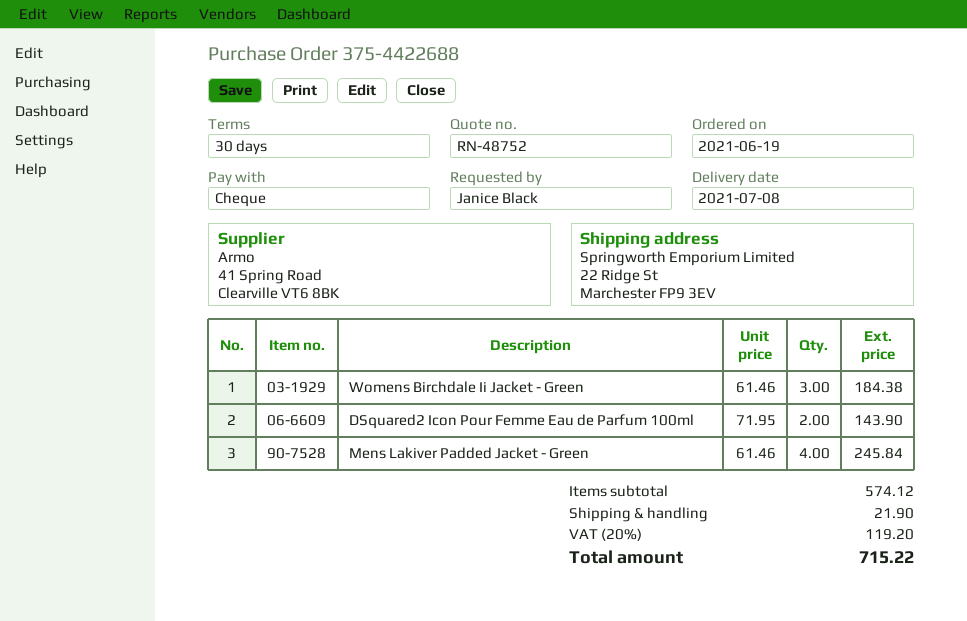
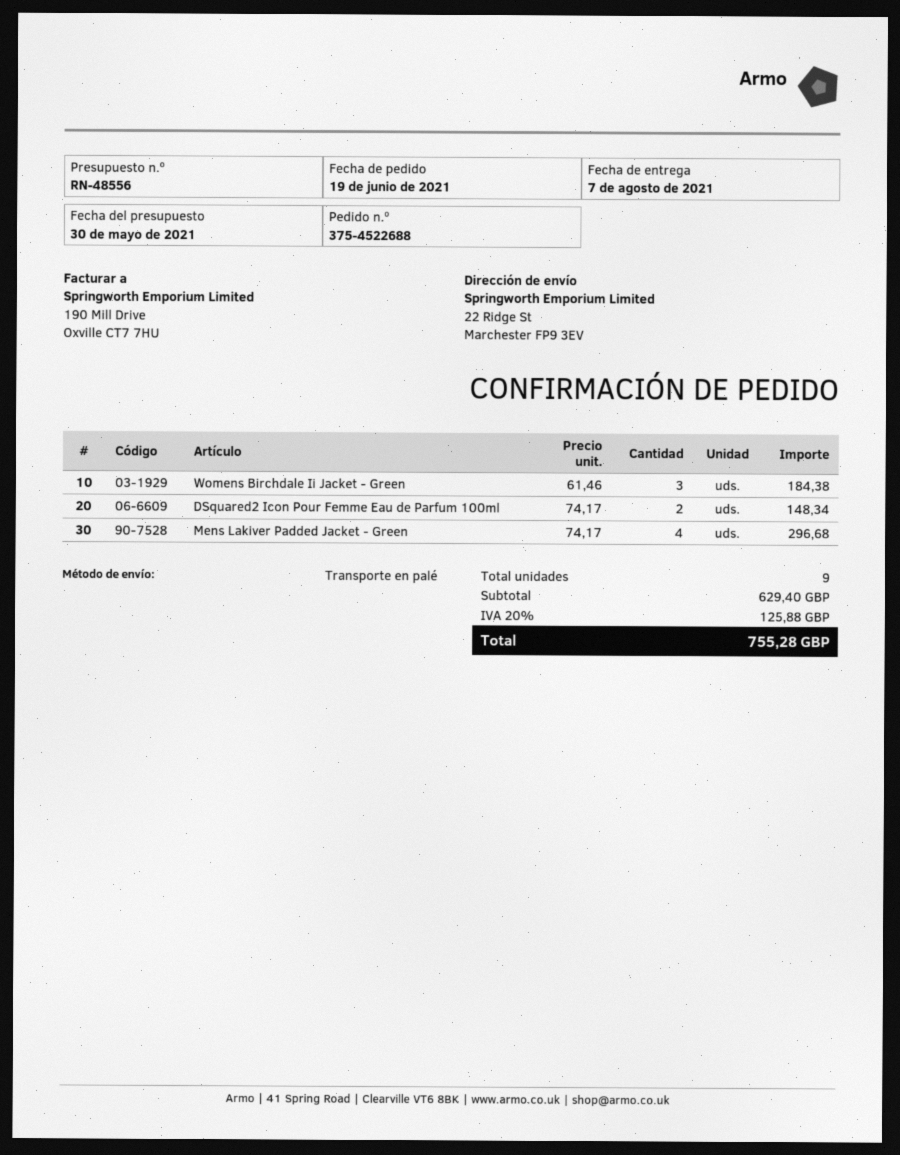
quote number: RN-48752 -> RN-48556
order number: 375-4422688 -> 375-4522688
delivery date: 2021-07-08 -> 2021-08-07
DSquared2 Icon Pour Femme Eau de Parfum 100ml: 2 x 71.95 = 143.90 -> 2 x 74.17 = 148.34
Mens Lakiver Padded Jacket - Green: 4 x 61.46 = 245.84 -> 4 x 74.17 = 296.68
subtotal: 574.12 -> 629.40
shipping: 21.90 -> none
tax: 20% = 119.20 -> 20% = 125.88
total: 715.22 -> 755.28

